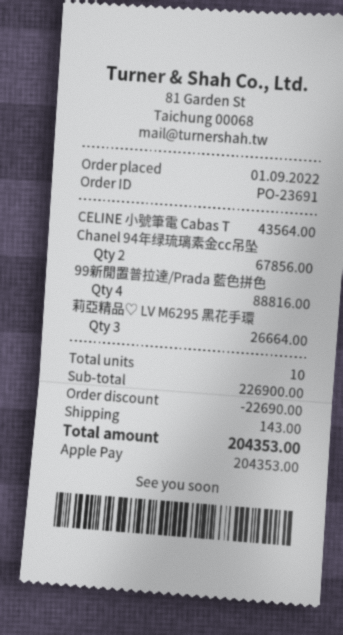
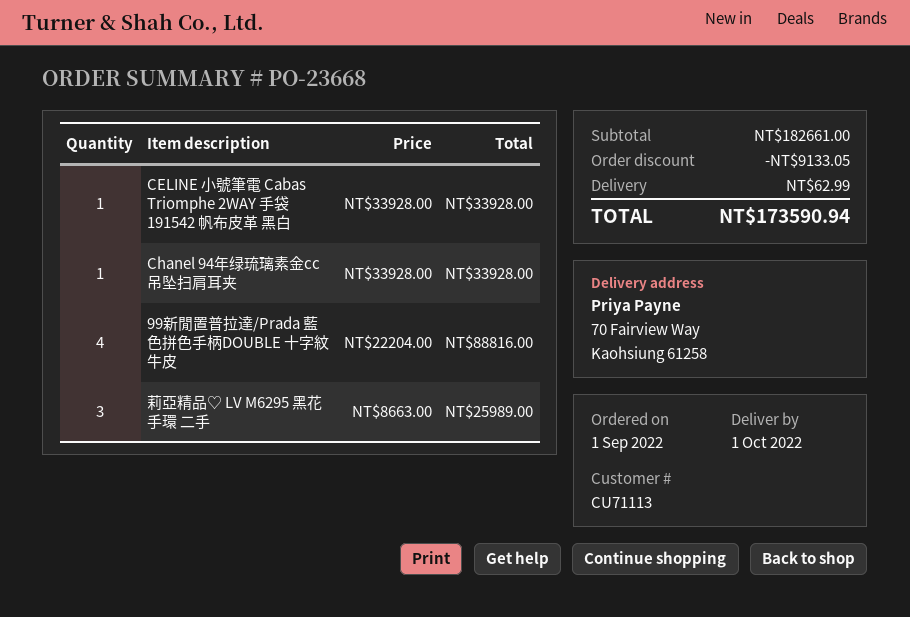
order number: PO-23691 -> PO-23668
CELINE 小號筆電 Cabas T: 1 for 43564.00 -> 1 for 33928.00
Chanel 94年绿琉璃素金cc吊坠: 2 for 67856.00 -> 1 for 33928.00
莉亞精品♡ LV M6295 黑花手環: 3 for 26664.00 -> 3 for 25989.00
subtotal: 226900.00 -> 182661.00
discount: 22690.00 -> 9133.05
shipping: 143.00 -> 62.99
total: 204353.00 -> 173590.94

